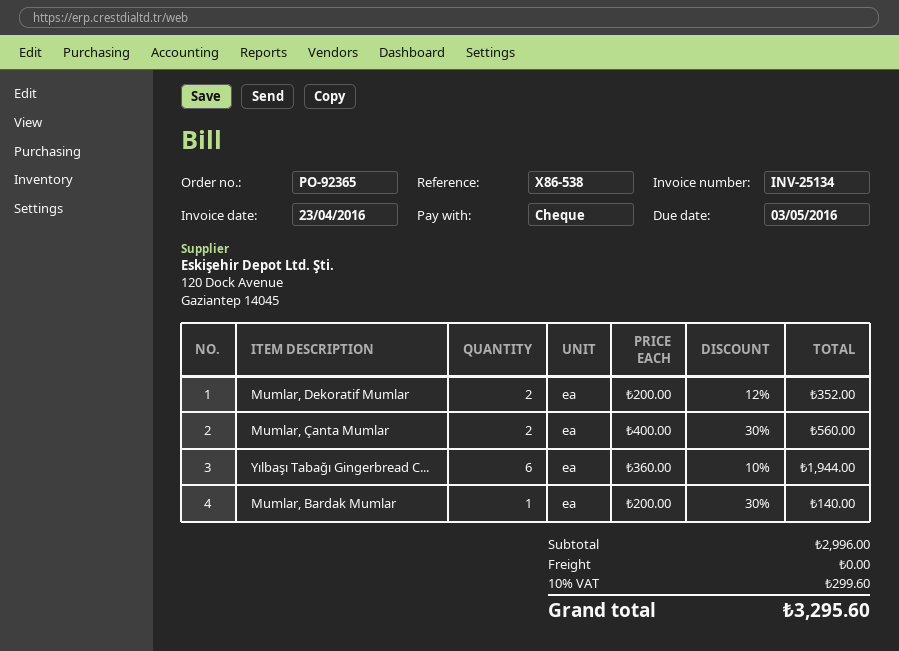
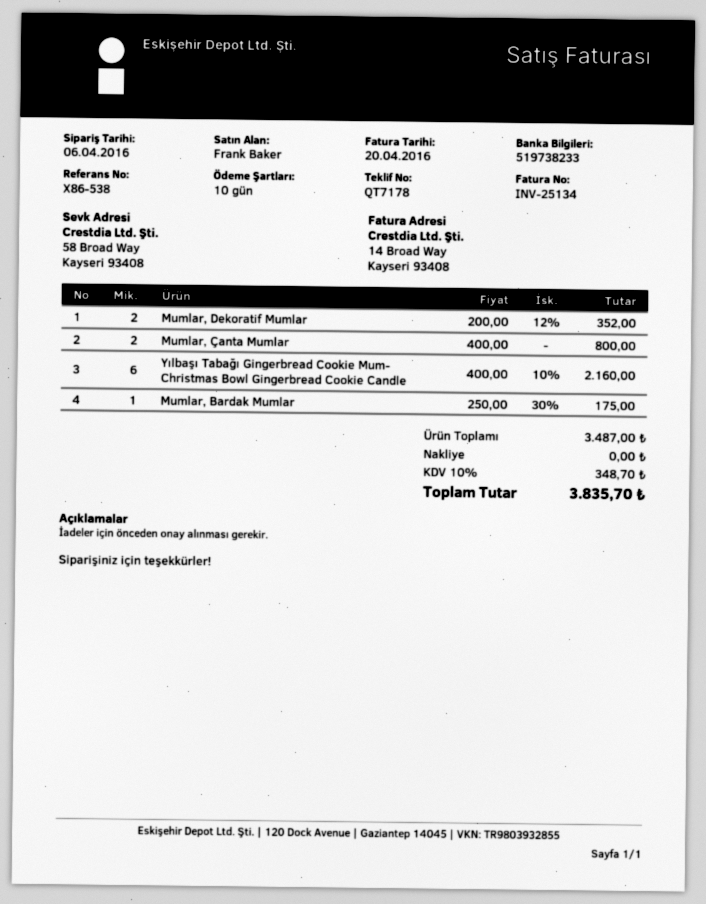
invoice date: 2016-04-23 -> 2016-04-20
Mumlar, Çanta Mumlar: 2 x 400.00 - 30% = 560.00 -> 2 x 400.00 = 800.00
Yılbaşı Tabağı Gingerbread C...: 6 x 360.00 - 10% = 1944.00 -> 6 x 400.00 - 10% = 2160.00
Mumlar, Bardak Mumlar: 1 x 200.00 - 30% = 140.00 -> 1 x 250.00 - 30% = 175.00
subtotal: 2996.00 -> 3487.00
tax: 10% = 299.60 -> 10% = 348.70
total: 3295.60 -> 3835.70

